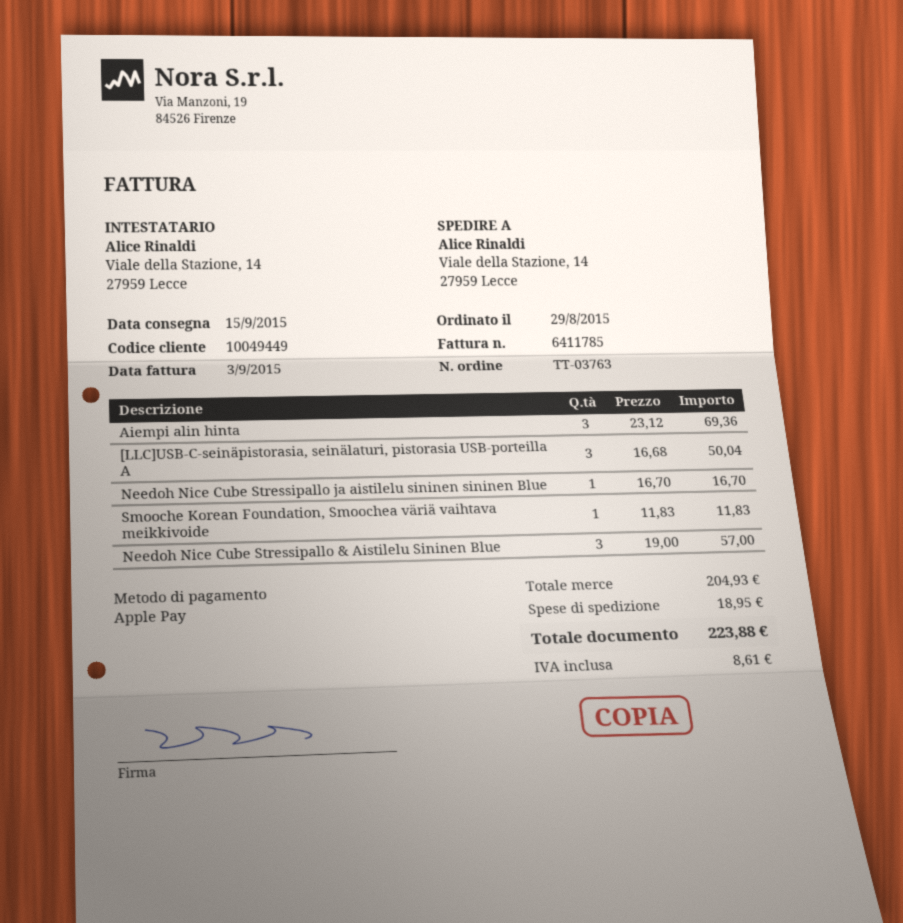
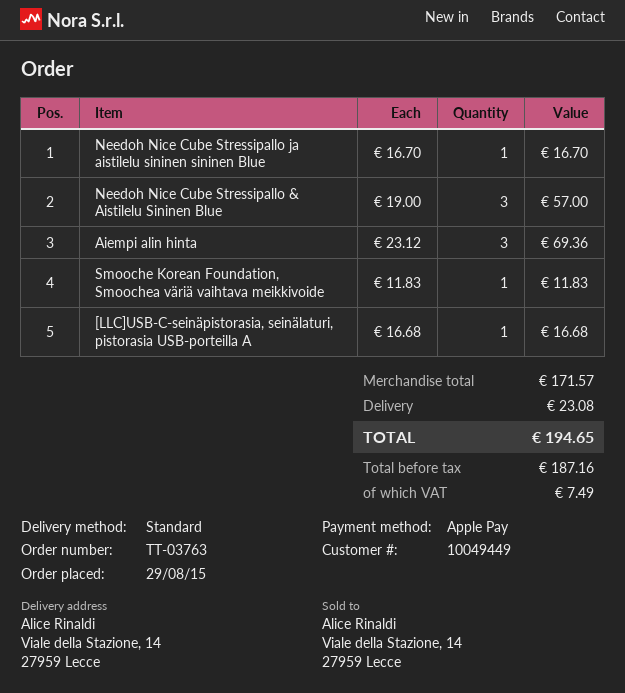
[LLC]USB-C-seinäpistorasia, seinälaturi, pistorasia USB-porteilla A: 3 x 16.68 = 50.04 -> 1 x 16.68 = 16.68
subtotal: 204.93 -> 171.57
shipping: 18.95 -> 23.08
tax: 8.61 -> 7.49
total: 223.88 -> 194.65

